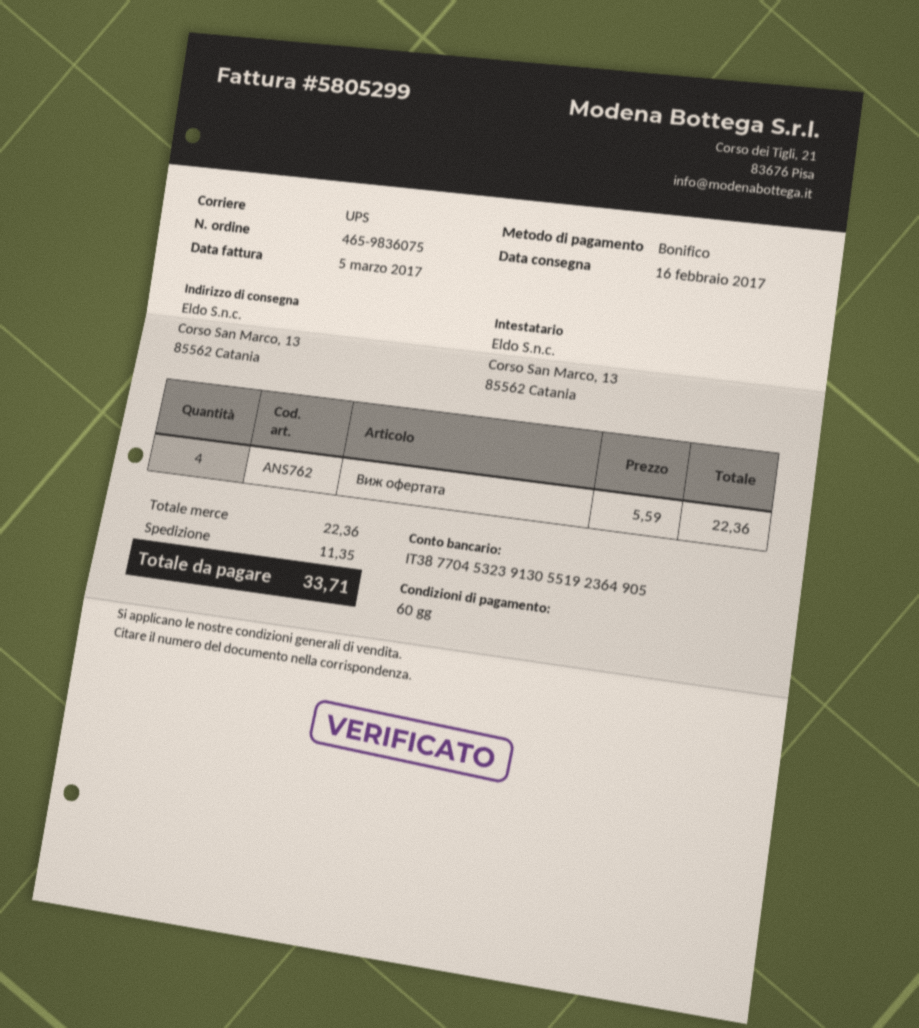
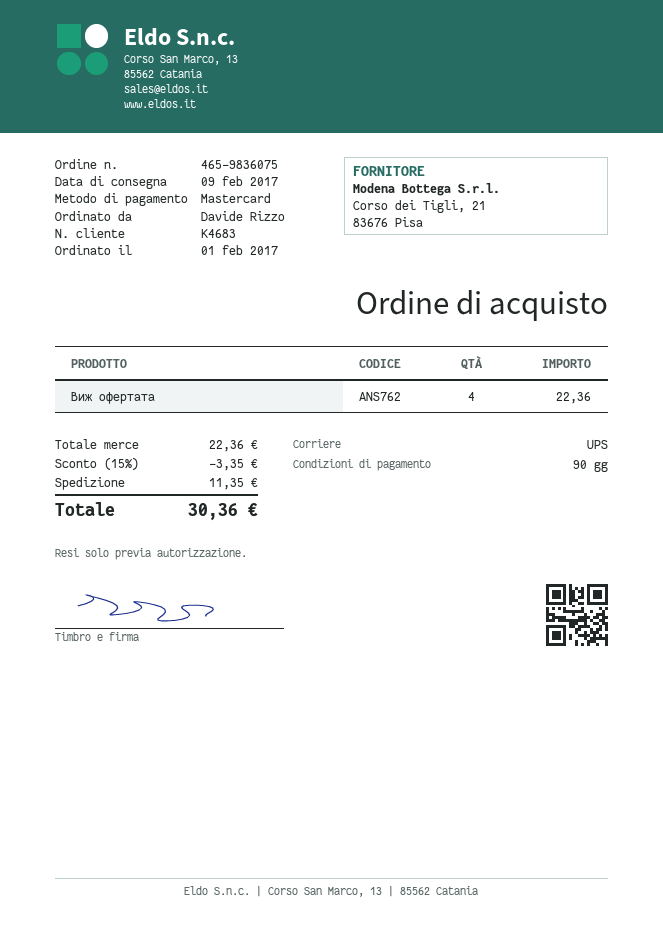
delivery date: 2017-02-16 -> 2017-02-09
payment terms: 60 days -> 90 days
payment method: bank transfer -> Mastercard
discount: none -> 15% = 3.35
total: 33.71 -> 30.36

